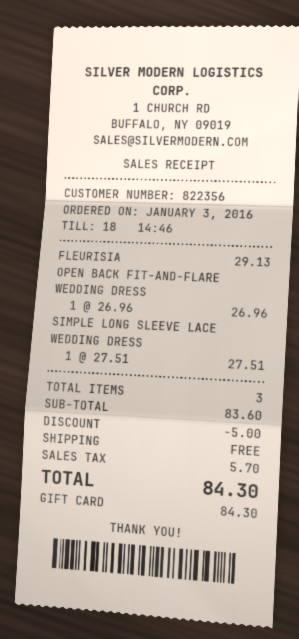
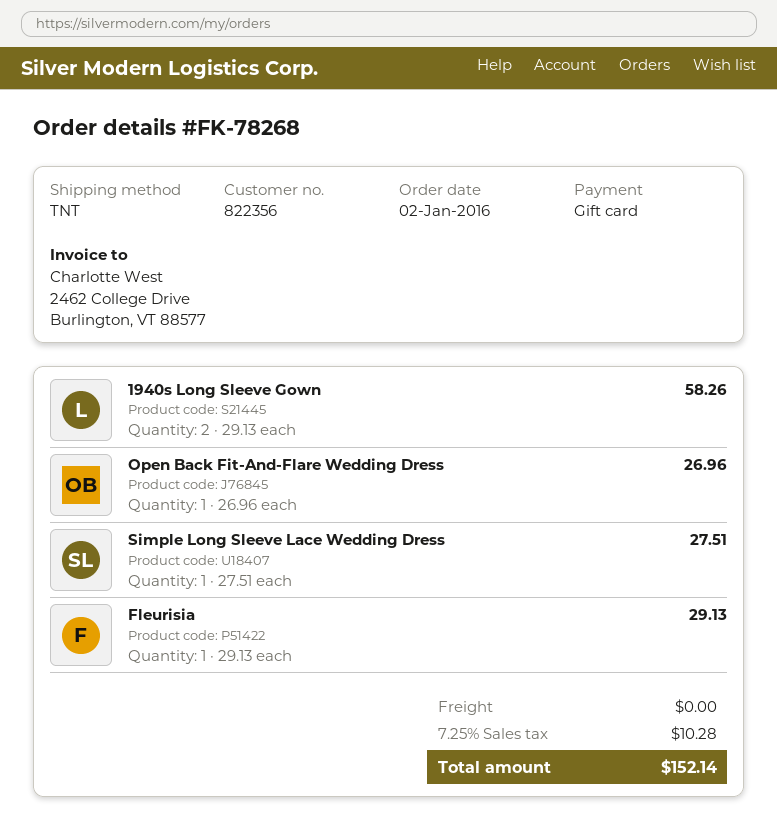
order date: 2016-01-03 -> 2016-01-02
1940s Long Sleeve Gown: none -> 2 x 29.13 = 58.26
discount: 5.00 -> none
tax: 5.70 -> 10.28
total: 84.30 -> 152.14

